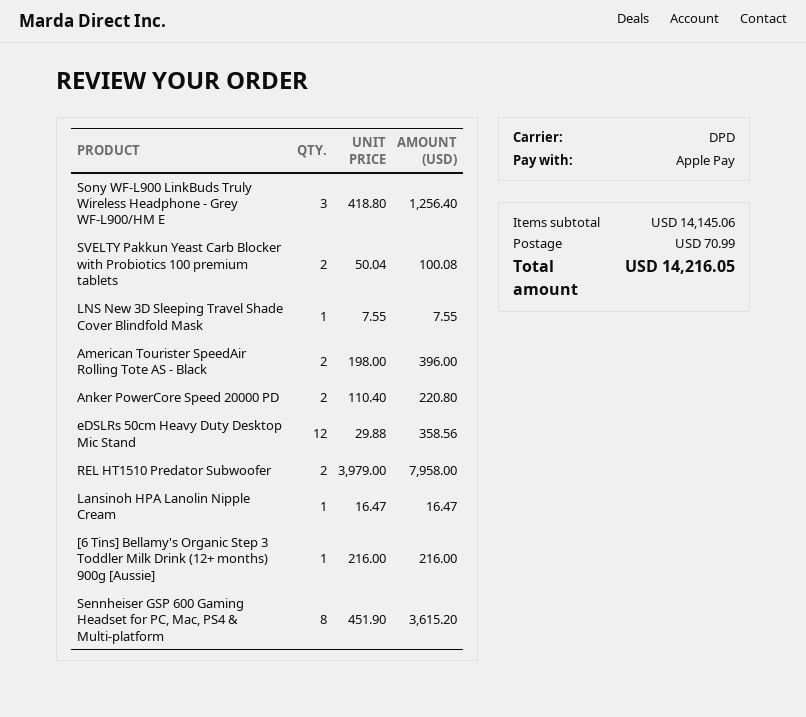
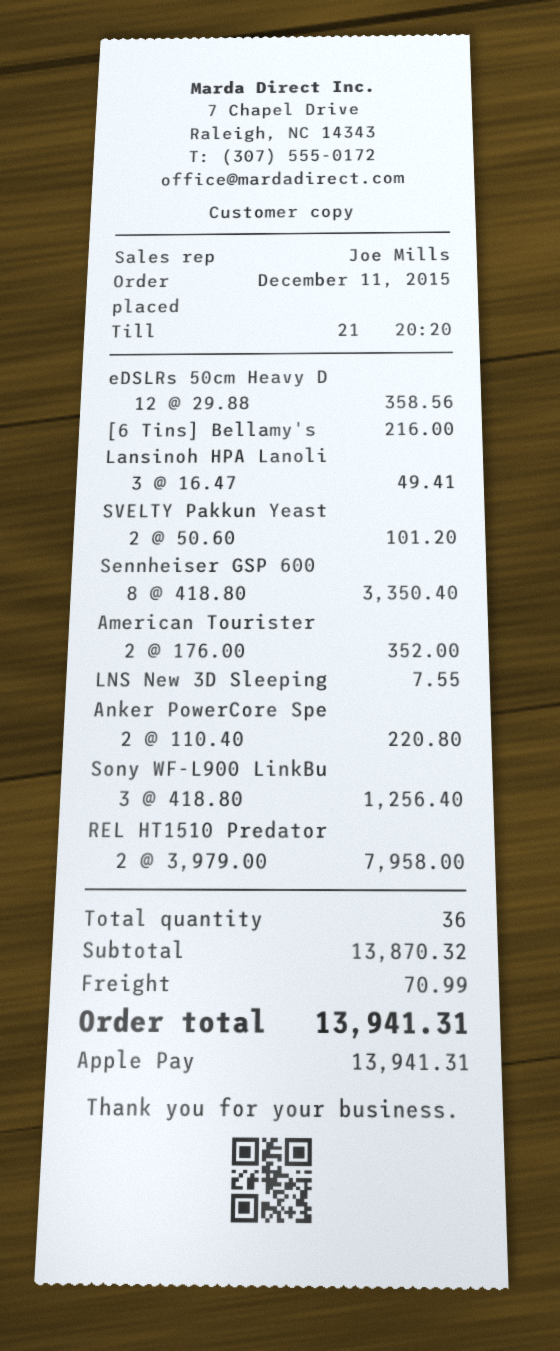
SVELTY Pakkun Yeast Carb Blocker with Probiotics 100 premium tablets: 2 x 50.04 = 100.08 -> 2 x 50.60 = 101.20
American Tourister SpeedAir Rolling Tote AS - Black: 2 x 198.00 = 396.00 -> 2 x 176.00 = 352.00
Lansinoh HPA Lanolin Nipple Cream: 1 x 16.47 = 16.47 -> 3 x 16.47 = 49.41
Sennheiser GSP 600 Gaming Headset for PC, Mac, PS4 & Multi-platform: 8 x 451.90 = 3615.20 -> 8 x 418.80 = 3350.40
subtotal: 14145.06 -> 13870.32
total: 14216.05 -> 13941.31

